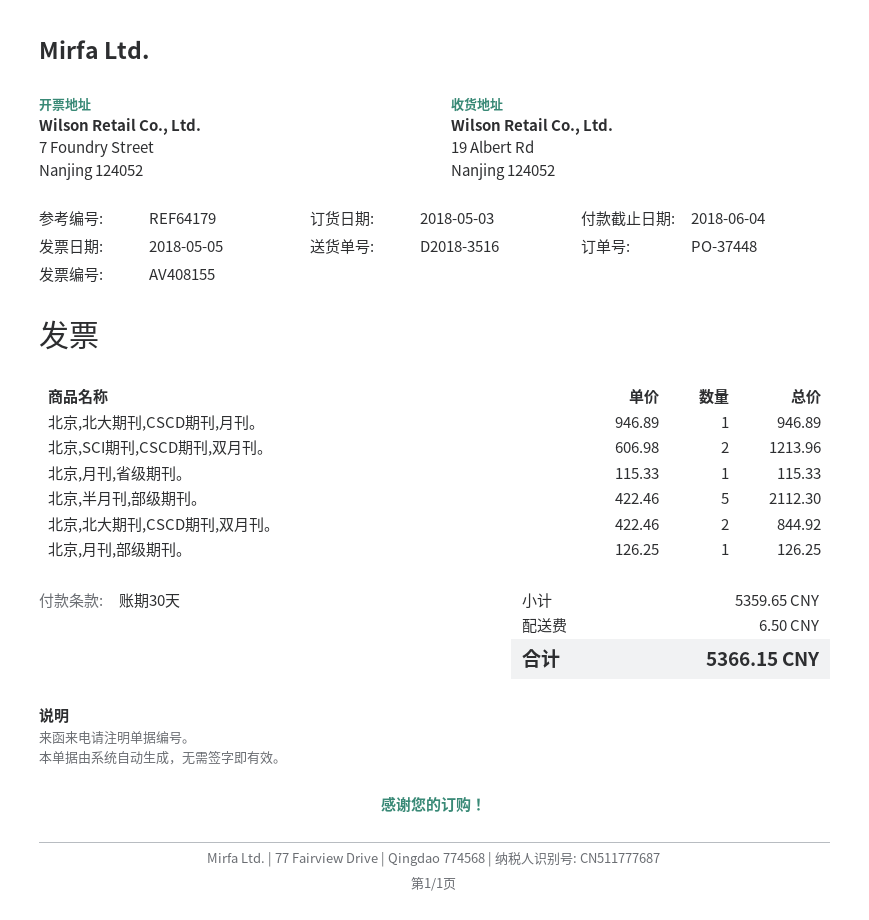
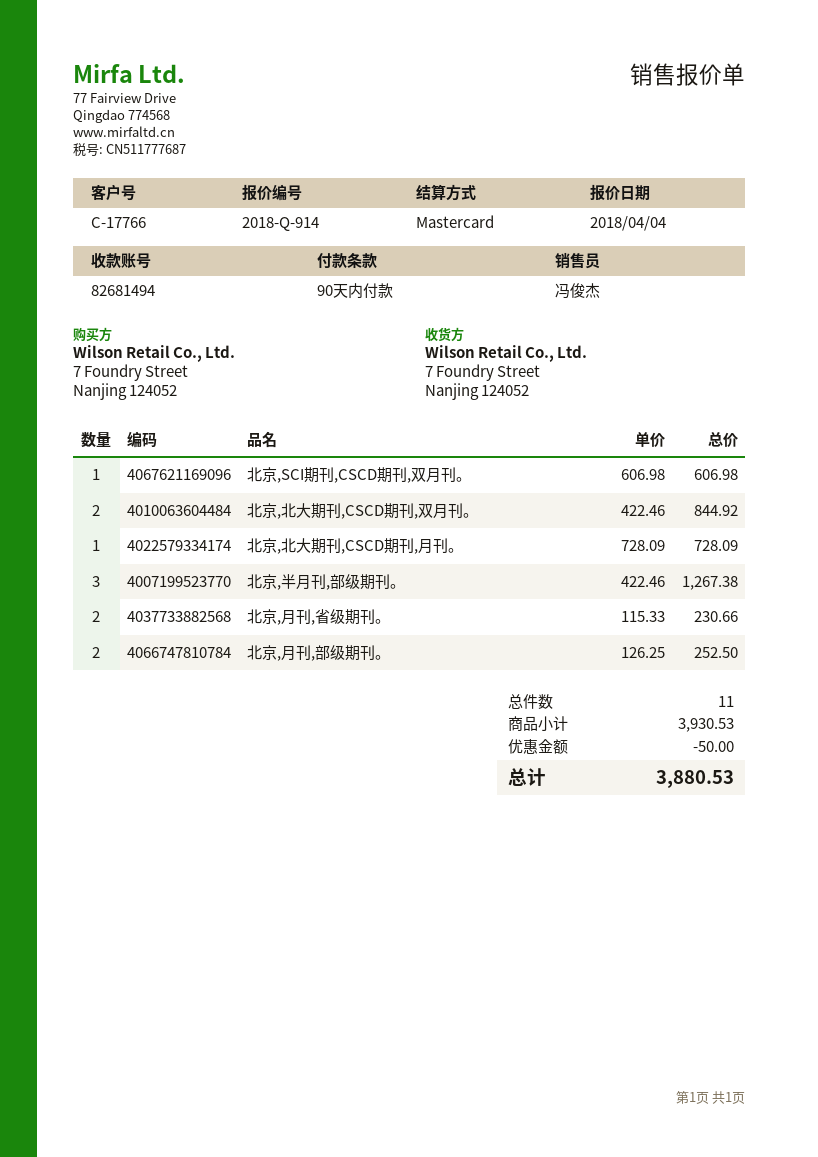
payment terms: 30 days -> 90 days
ship to: 19 Albert Rd, Nanjing 124052 -> 7 Foundry Street, Nanjing 124052
北京,北大期刊,CSCD期刊,月刊。: 1 x 946.89 = 946.89 -> 1 x 728.09 = 728.09
北京,SCI期刊,CSCD期刊,双月刊。: 2 x 606.98 = 1213.96 -> 1 x 606.98 = 606.98
北京,月刊,省级期刊。: 1 x 115.33 = 115.33 -> 2 x 115.33 = 230.66
北京,半月刊,部级期刊。: 5 x 422.46 = 2112.30 -> 3 x 422.46 = 1267.38
北京,月刊,部级期刊。: 1 x 126.25 = 126.25 -> 2 x 126.25 = 252.50
subtotal: 5359.65 -> 3930.53
discount: none -> 50.00
shipping: 6.50 -> none
total: 5366.15 -> 3880.53

